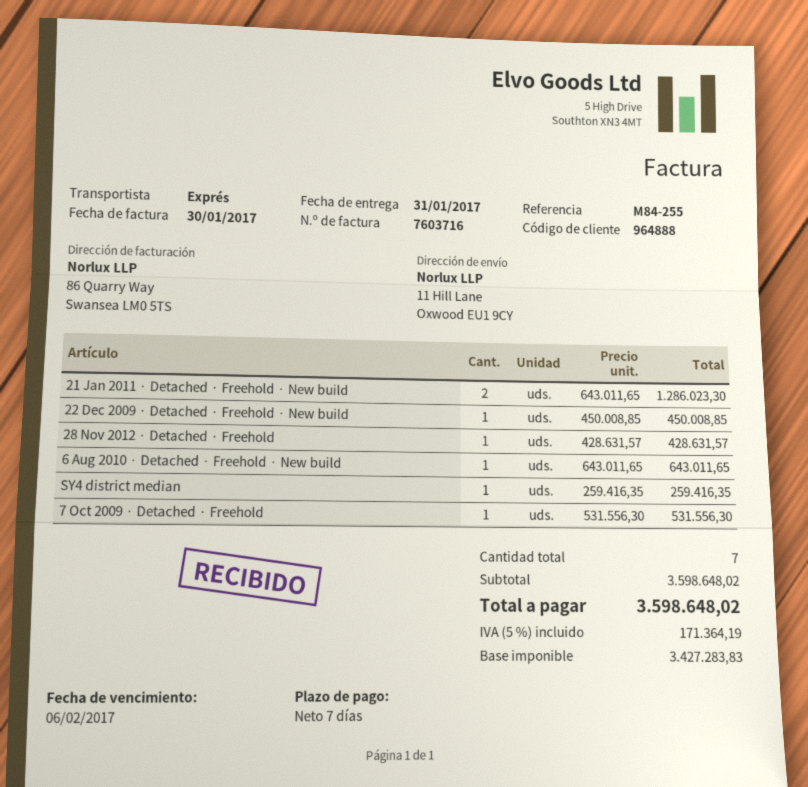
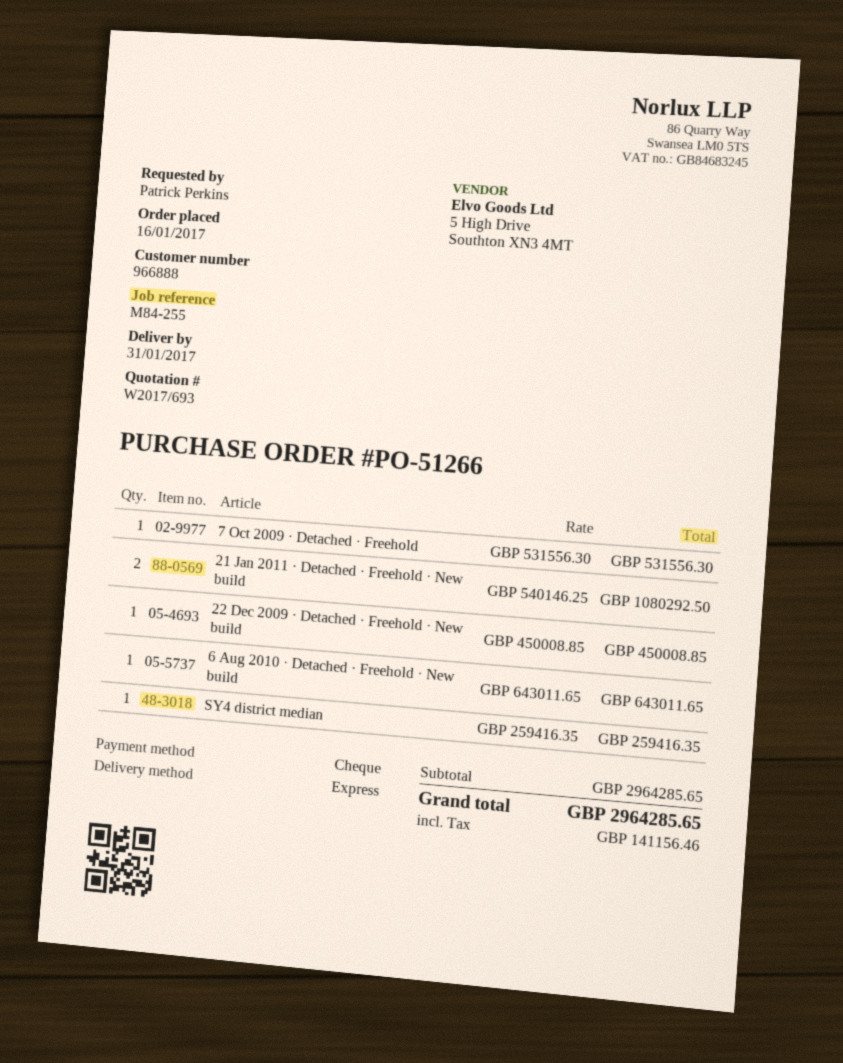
customer number: 964888 -> 966888
21 Jan 2011 · Detached · Freehold · New build: 2 x 643011.65 = 1286023.30 -> 2 x 540146.25 = 1080292.50
28 Nov 2012 · Detached · Freehold: 1 x 428631.57 = 428631.57 -> none
subtotal: 3598648.02 -> 2964285.65
tax: 171364.19 -> 141156.46
total: 3598648.02 -> 2964285.65

